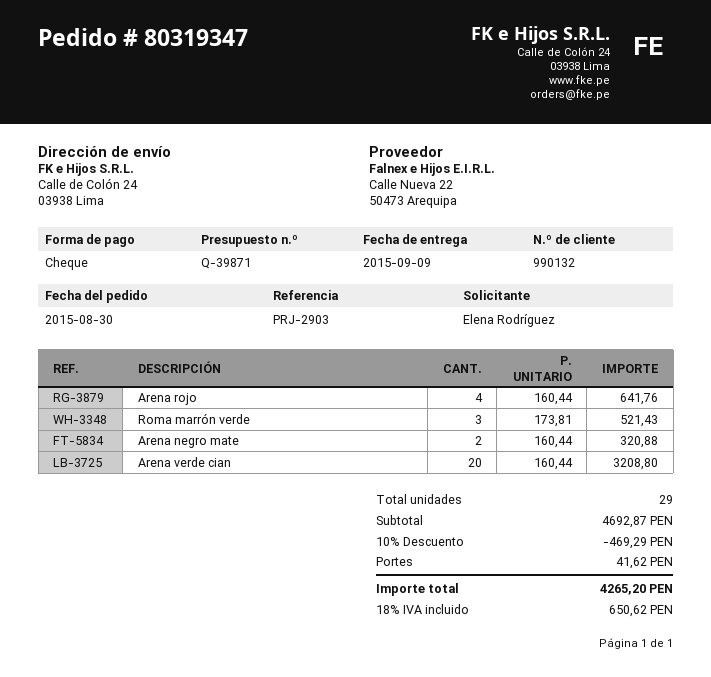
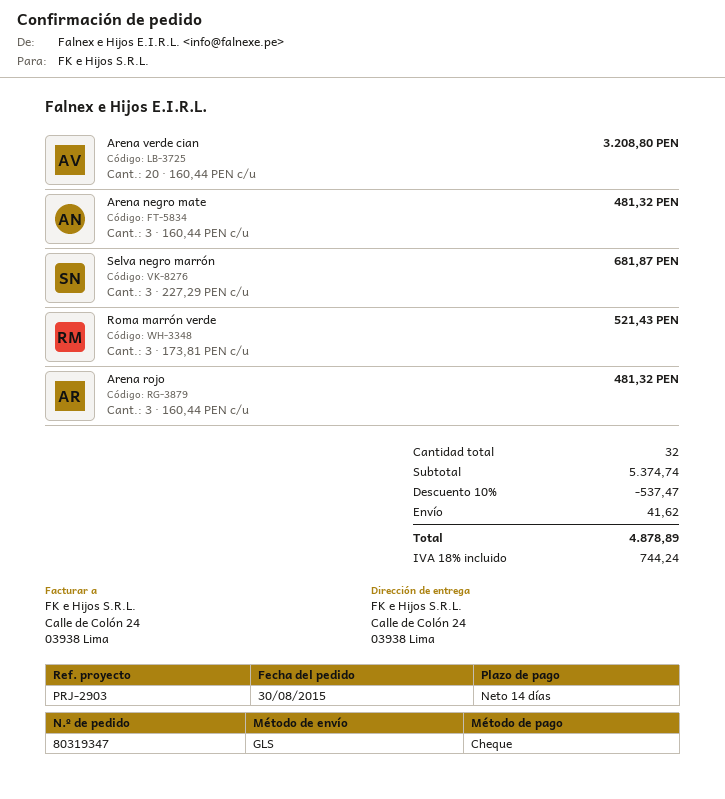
Arena rojo: 4 x 160.44 = 641.76 -> 3 x 160.44 = 481.32
Arena negro mate: 2 x 160.44 = 320.88 -> 3 x 160.44 = 481.32
Selva negro marrón: none -> 3 x 227.29 = 681.87
total quantity: 29 -> 32
subtotal: 4692.87 -> 5374.74
discount: 10% = 469.29 -> 10% = 537.47
tax: 18% = 650.62 -> 18% = 744.24
total: 4265.20 -> 4878.89

